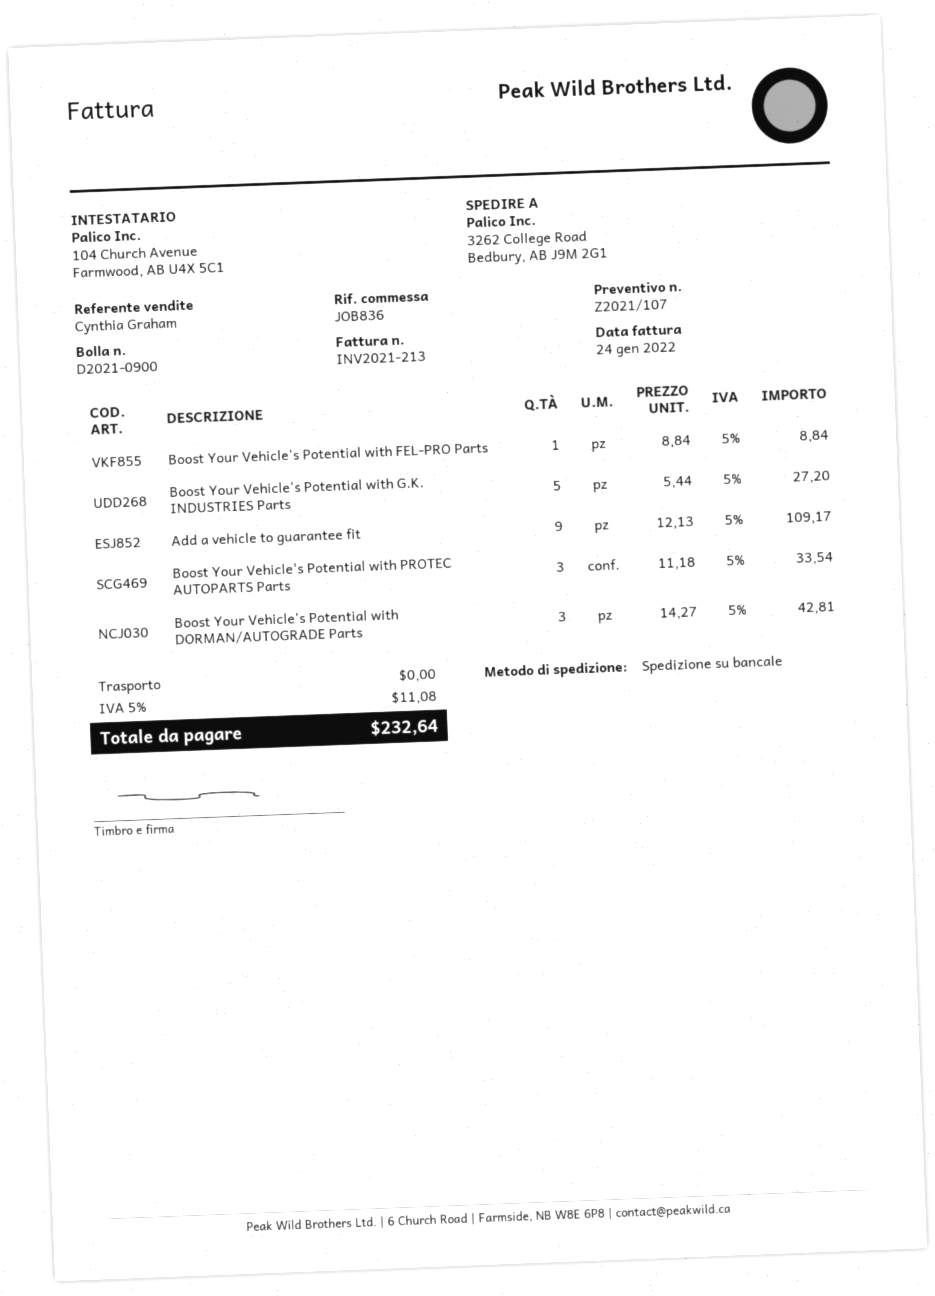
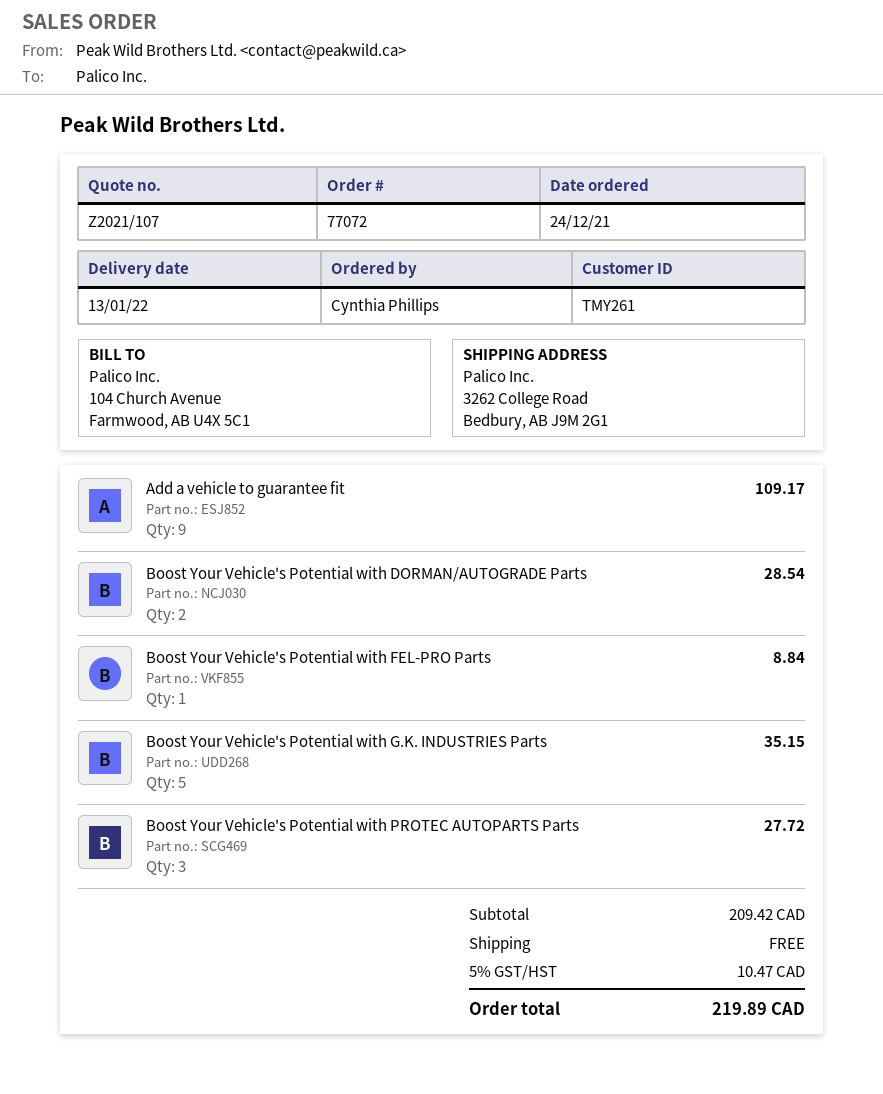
Boost Your Vehicle's Potential with G.K. INDUSTRIES Parts: 5 for 27.20 -> 5 for 35.15
Boost Your Vehicle's Potential with PROTEC AUTOPARTS Parts: 3 for 33.54 -> 3 for 27.72
Boost Your Vehicle's Potential with DORMAN/AUTOGRADE Parts: 3 for 42.81 -> 2 for 28.54
tax: 5% = 11.08 -> 5% = 10.47
total: 232.64 -> 219.89

